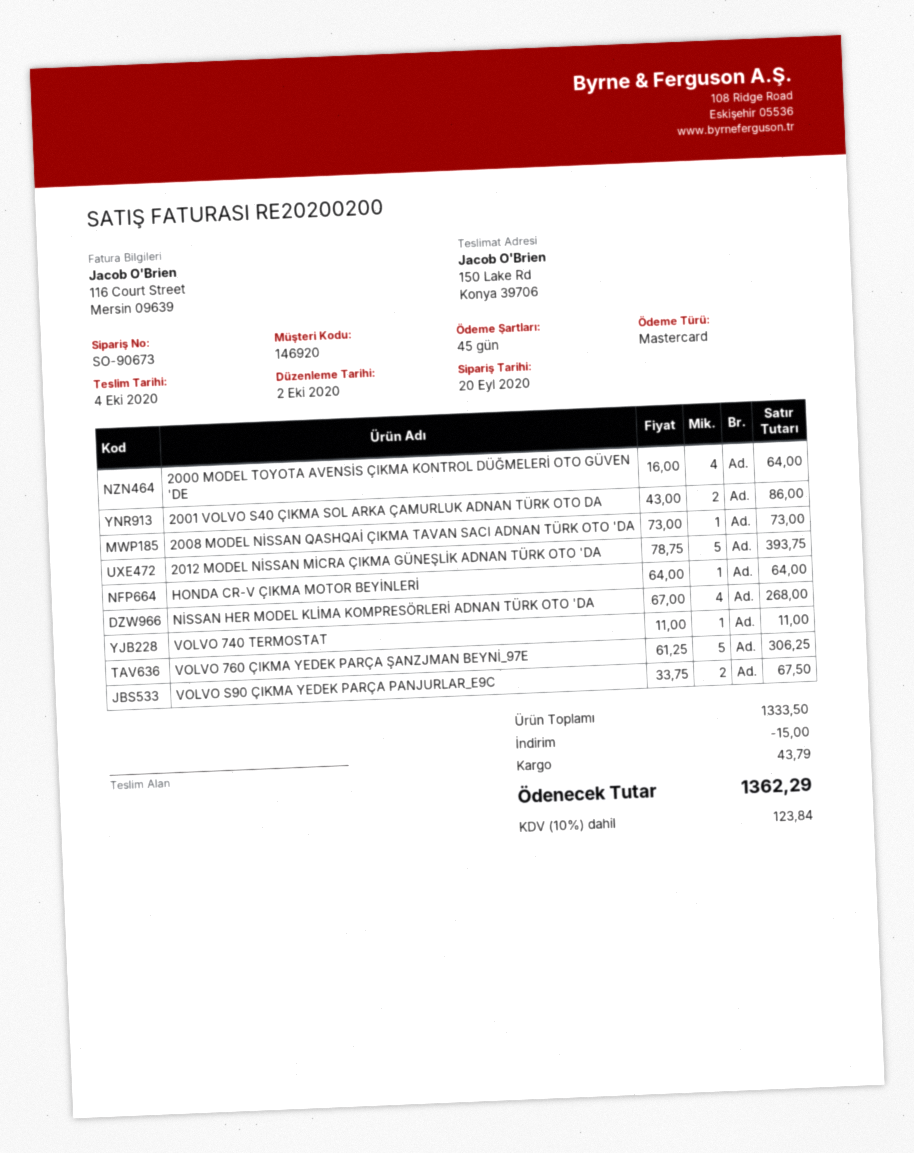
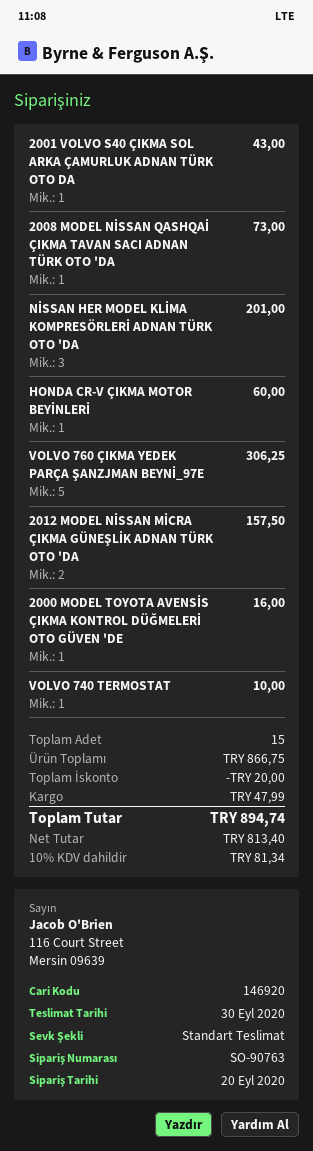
order number: SO-90673 -> SO-90763
delivery date: 2020-10-04 -> 2020-09-30
2000 MODEL TOYOTA AVENSİS ÇIKMA KONTROL DÜĞMELERİ OTO GÜVEN 'DE: 4 for 64.00 -> 1 for 16.00
2001 VOLVO S40 ÇIKMA SOL ARKA ÇAMURLUK ADNAN TÜRK OTO DA: 2 for 86.00 -> 1 for 43.00
2012 MODEL NİSSAN MİCRA ÇIKMA GÜNEŞLİK ADNAN TÜRK OTO 'DA: 5 for 393.75 -> 2 for 157.50
HONDA CR-V ÇIKMA MOTOR BEYİNLERİ: 1 for 64.00 -> 1 for 60.00
NİSSAN HER MODEL KLİMA KOMPRESÖRLERİ ADNAN TÜRK OTO 'DA: 4 for 268.00 -> 3 for 201.00
VOLVO 740 TERMOSTAT: 1 for 11.00 -> 1 for 10.00
VOLVO S90 ÇIKMA YEDEK PARÇA PANJURLAR_E9C: 2 for 67.50 -> none
subtotal: 1333.50 -> 866.75
discount: 15.00 -> 20.00
shipping: 43.79 -> 47.99
tax: 10% = 123.84 -> 10% = 81.34
total: 1362.29 -> 894.74

